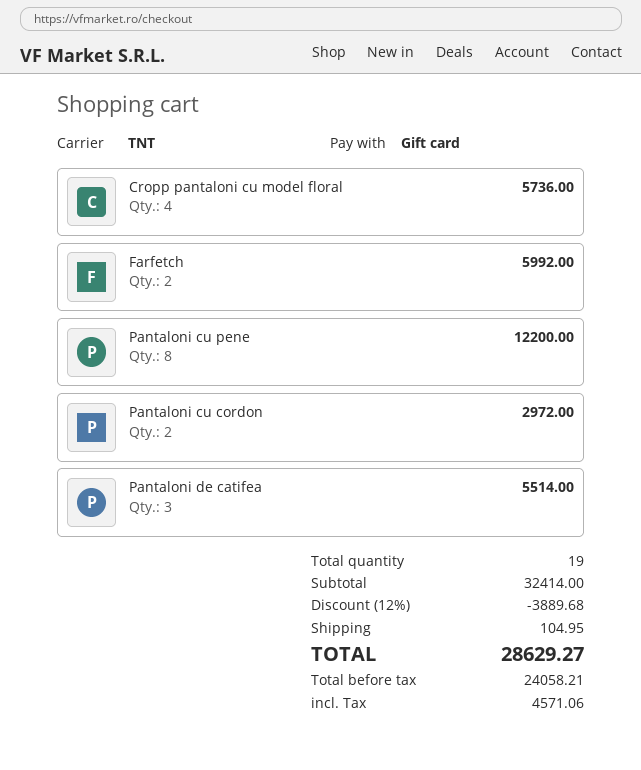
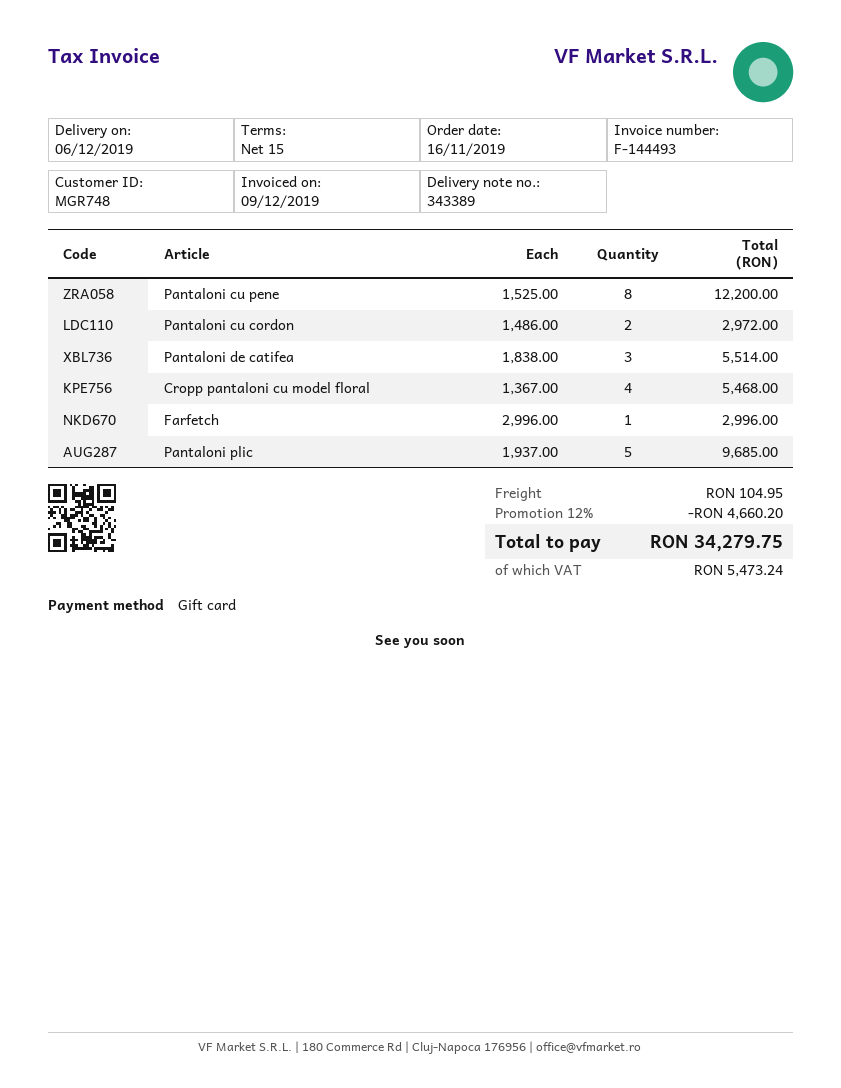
Cropp pantaloni cu model floral: 4 for 5736.00 -> 4 for 5468.00
Farfetch: 2 for 5992.00 -> 1 for 2996.00
Pantaloni plic: none -> 5 for 9685.00
discount: 12% = 3889.68 -> 12% = 4660.20
tax: 4571.06 -> 5473.24
total: 28629.27 -> 34279.75

